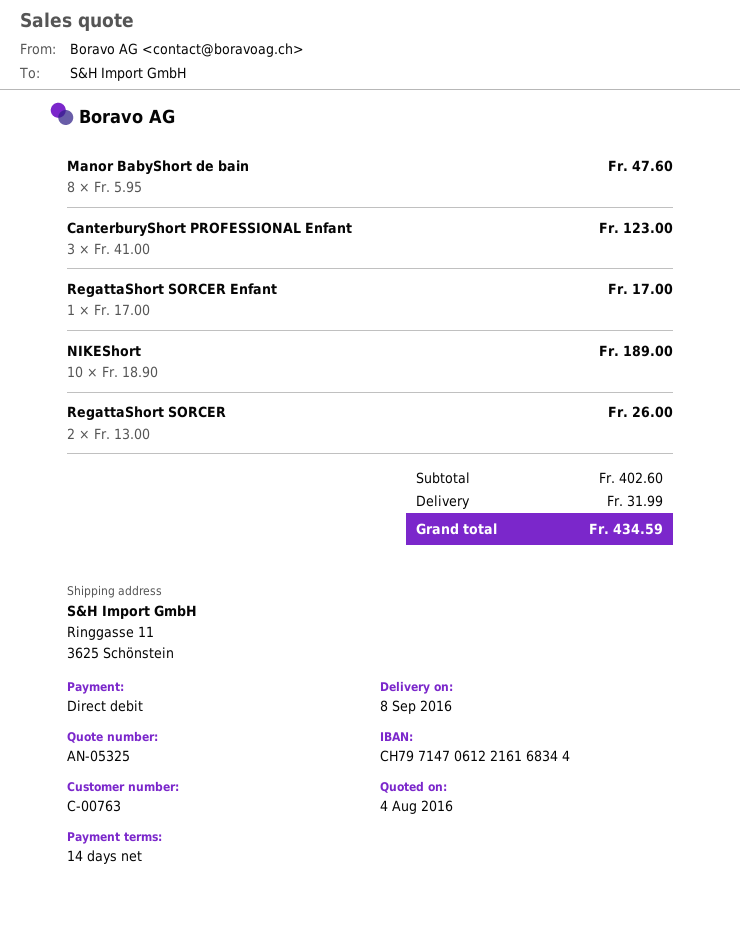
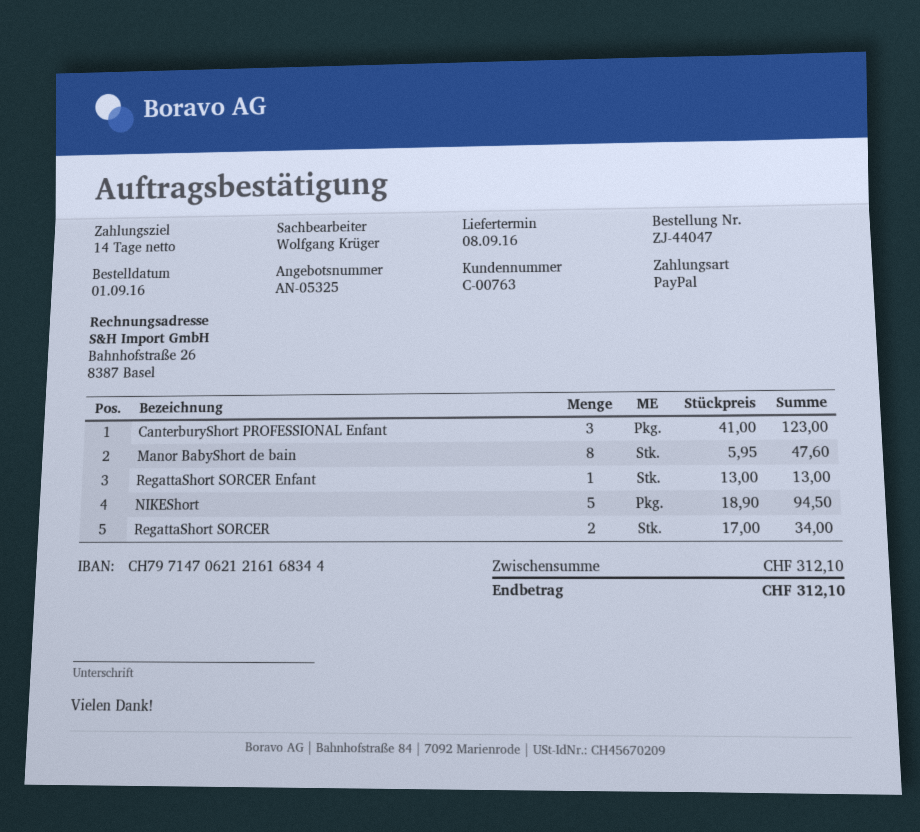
payment method: direct debit -> PayPal
bank account: CH7971470612216168344 -> CH7971470621216168344
RegattaShort SORCER Enfant: 1 x 17.00 = 17.00 -> 1 x 13.00 = 13.00
NIKEShort: 10 x 18.90 = 189.00 -> 5 x 18.90 = 94.50
RegattaShort SORCER: 2 x 13.00 = 26.00 -> 2 x 17.00 = 34.00
subtotal: 402.60 -> 312.10
shipping: 31.99 -> none
total: 434.59 -> 312.10

